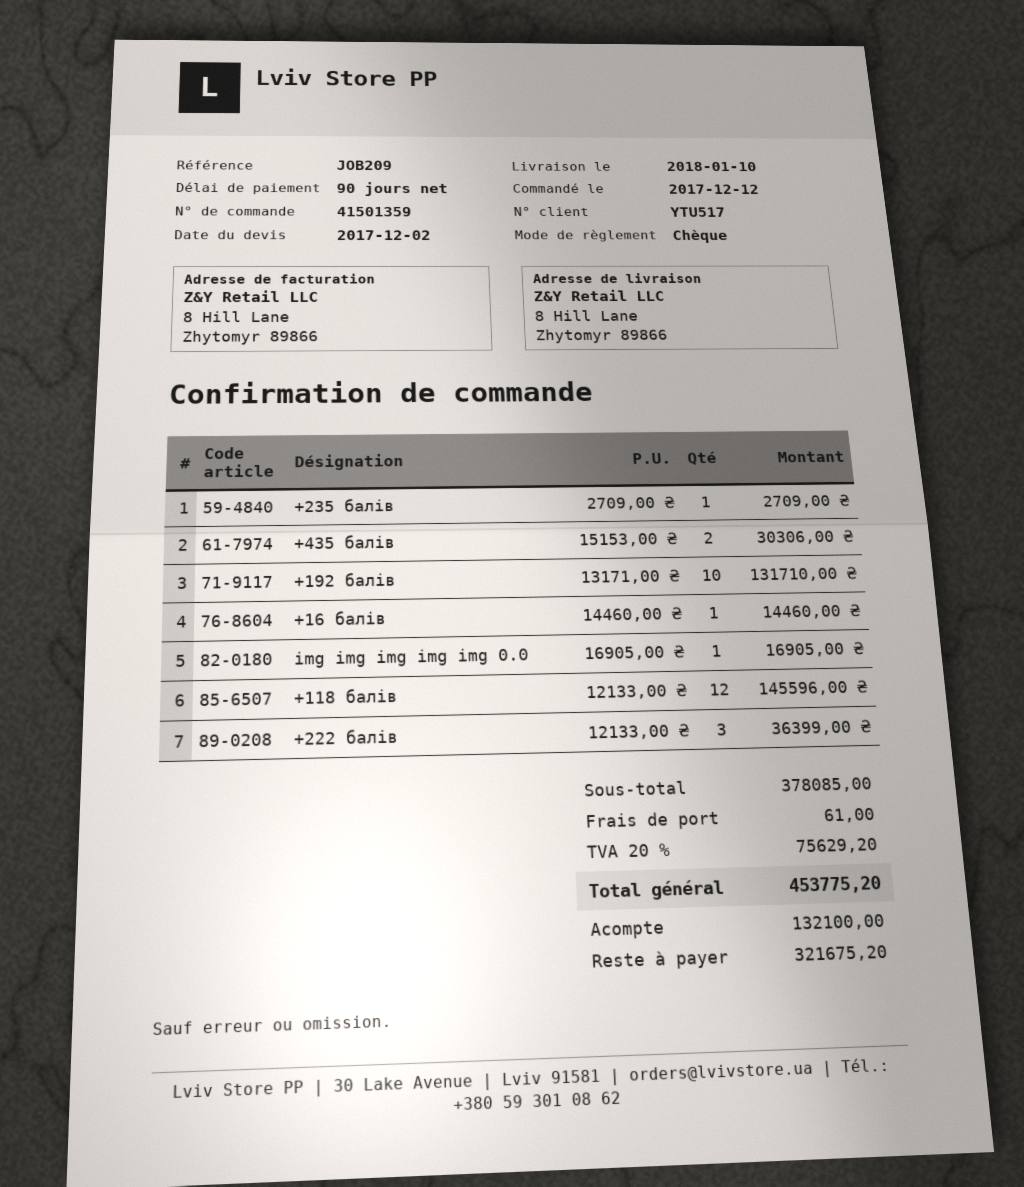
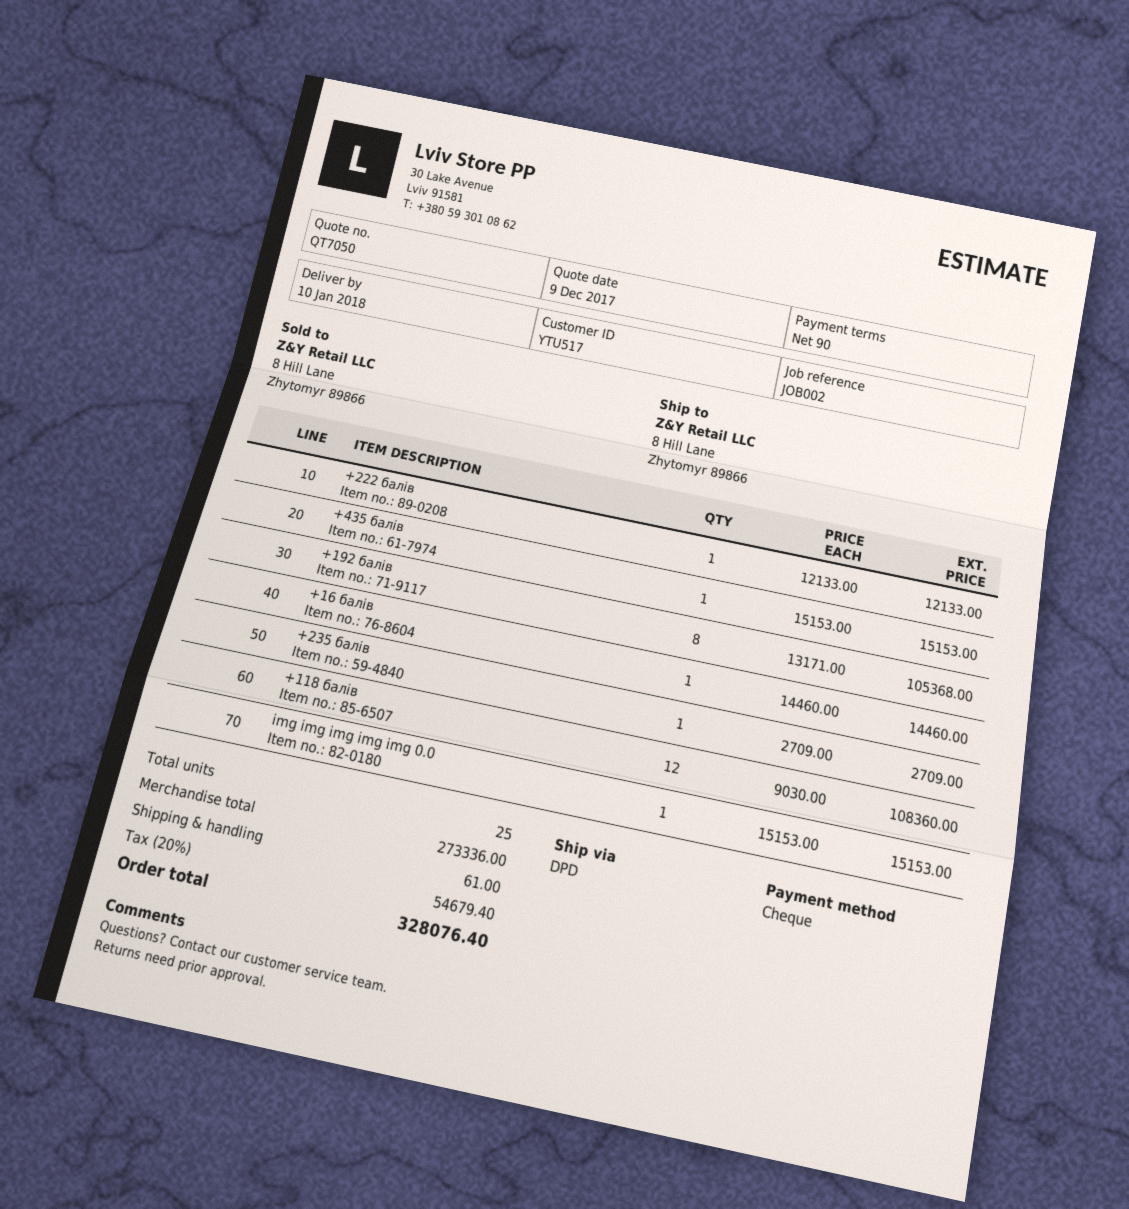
quote date: 2017-12-02 -> 2017-12-09
reference: JOB209 -> JOB002
+435 балів: 2 x 15153.00 = 30306.00 -> 1 x 15153.00 = 15153.00
+192 балів: 10 x 13171.00 = 131710.00 -> 8 x 13171.00 = 105368.00
img img img img img 0.0: 1 x 16905.00 = 16905.00 -> 1 x 15153.00 = 15153.00
+118 балів: 12 x 12133.00 = 145596.00 -> 12 x 9030.00 = 108360.00
+222 балів: 3 x 12133.00 = 36399.00 -> 1 x 12133.00 = 12133.00
subtotal: 378085.00 -> 273336.00
tax: 20% = 75629.20 -> 20% = 54679.40
total: 453775.20 -> 328076.40

